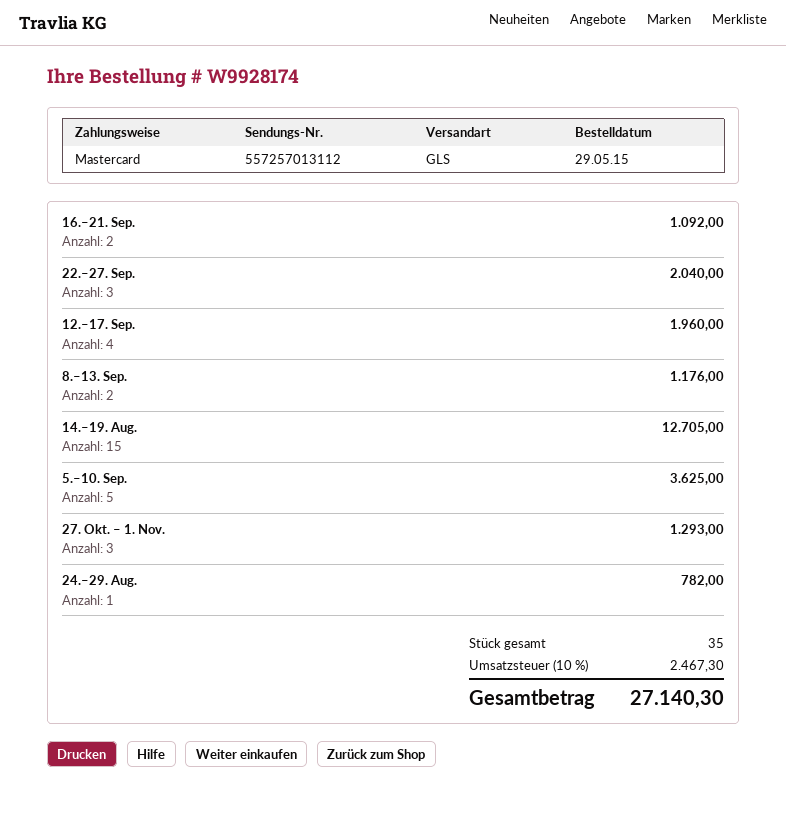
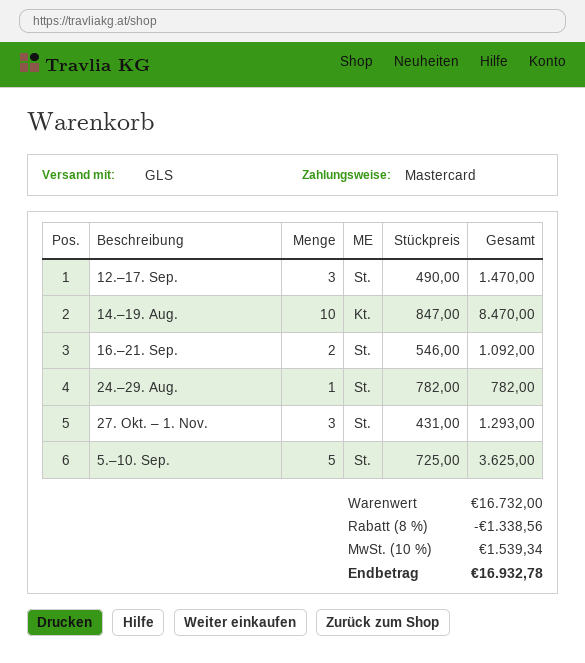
22.–27. Sep.: 3 for 2040.00 -> none
12.–17. Sep.: 4 for 1960.00 -> 3 for 1470.00
8.–13. Sep.: 2 for 1176.00 -> none
14.–19. Aug.: 15 for 12705.00 -> 10 for 8470.00
discount: none -> 8% = 1338.56
tax: 10% = 2467.30 -> 10% = 1539.34
total: 27140.30 -> 16932.78

